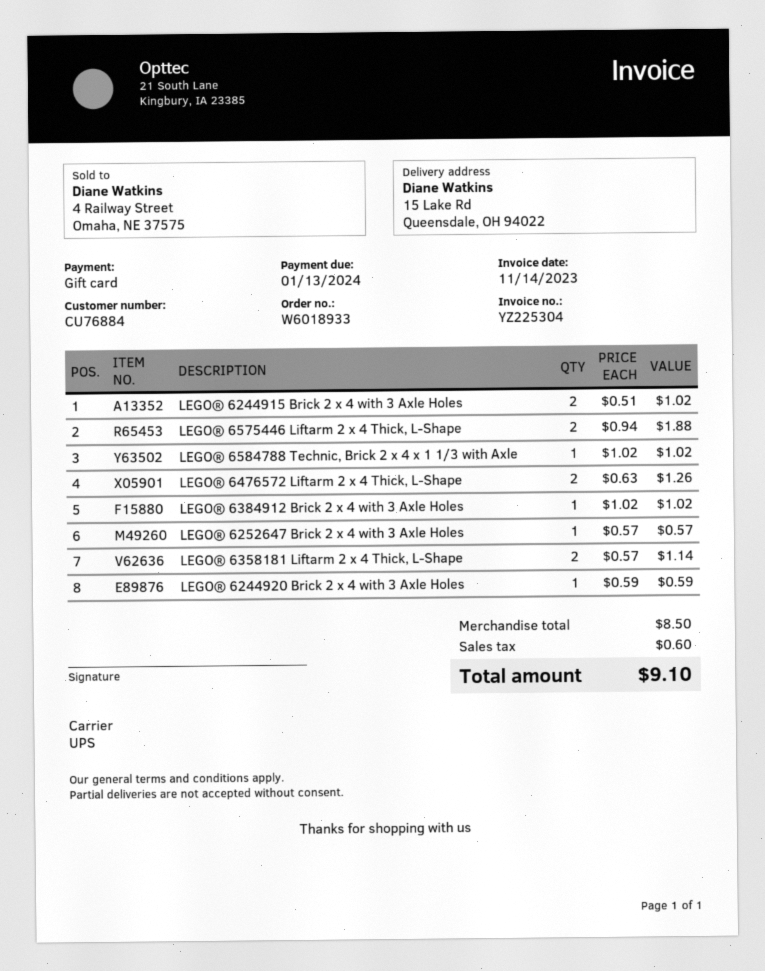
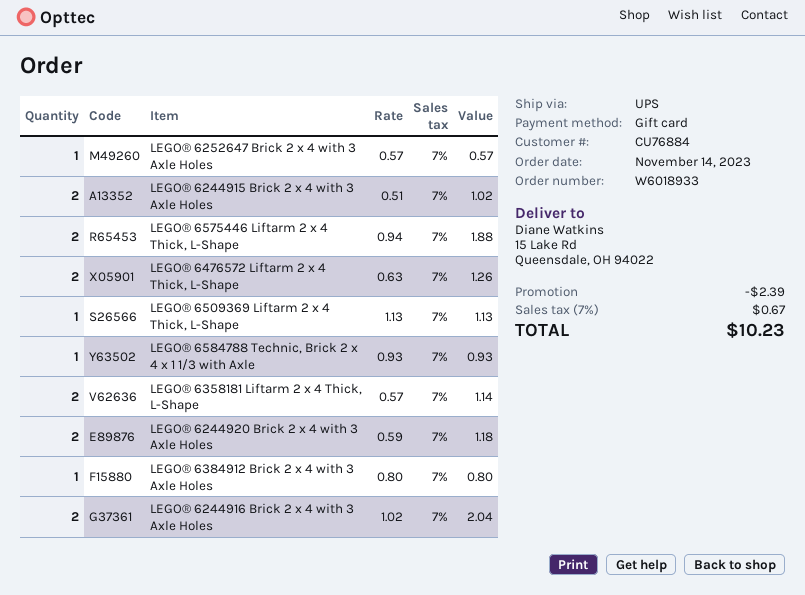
LEGO® 6584788 Technic, Brick 2 x 4 x 1 1/3 with Axle: 1 x 1.02 = 1.02 -> 1 x 0.93 = 0.93
LEGO® 6384912 Brick 2 x 4 with 3 Axle Holes: 1 x 1.02 = 1.02 -> 1 x 0.80 = 0.80
LEGO® 6244920 Brick 2 x 4 with 3 Axle Holes: 1 x 0.59 = 0.59 -> 2 x 0.59 = 1.18
LEGO® 6509369 Liftarm 2 x 4 Thick, L-Shape: none -> 1 x 1.13 = 1.13
LEGO® 6244916 Brick 2 x 4 with 3 Axle Holes: none -> 2 x 1.02 = 2.04
discount: none -> 2.39
tax: 0.60 -> 0.67
total: 9.10 -> 10.23

